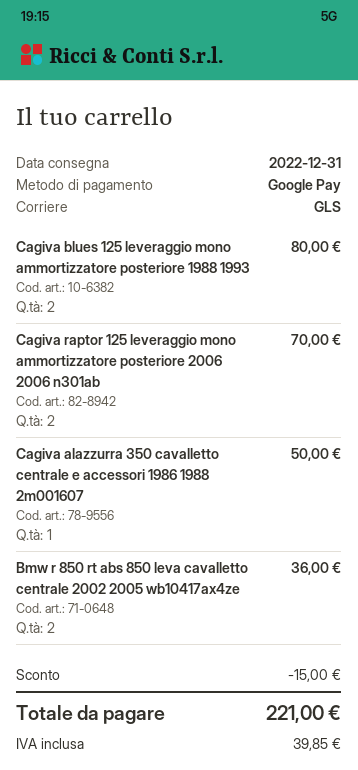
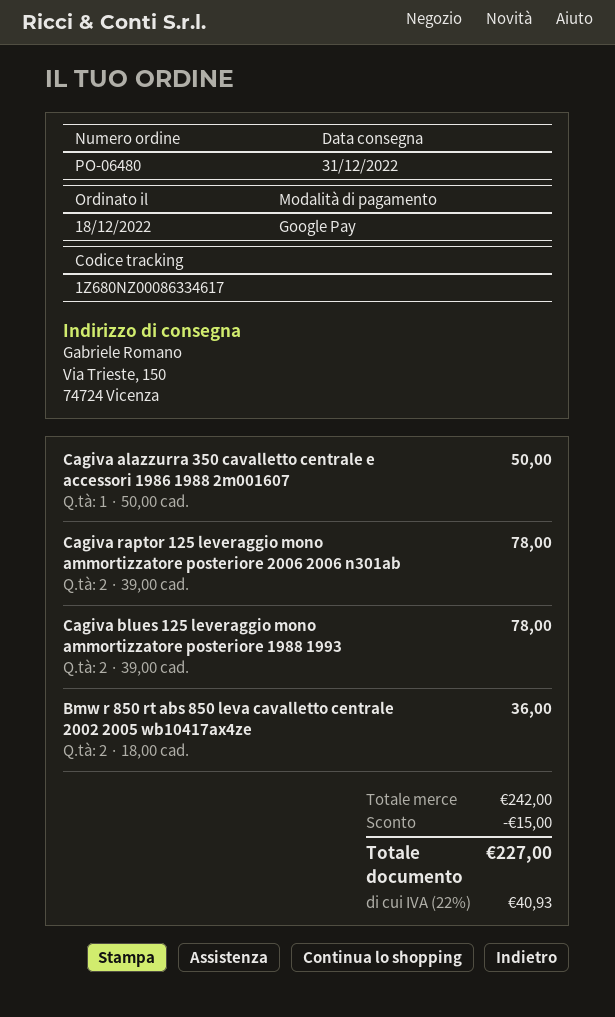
Cagiva blues 125 leveraggio mono ammortizzatore posteriore 1988 1993: 2 for 80.00 -> 2 for 78.00
Cagiva raptor 125 leveraggio mono ammortizzatore posteriore 2006 2006 n301ab: 2 for 70.00 -> 2 for 78.00
tax: 39.85 -> 40.93
total: 221.00 -> 227.00

